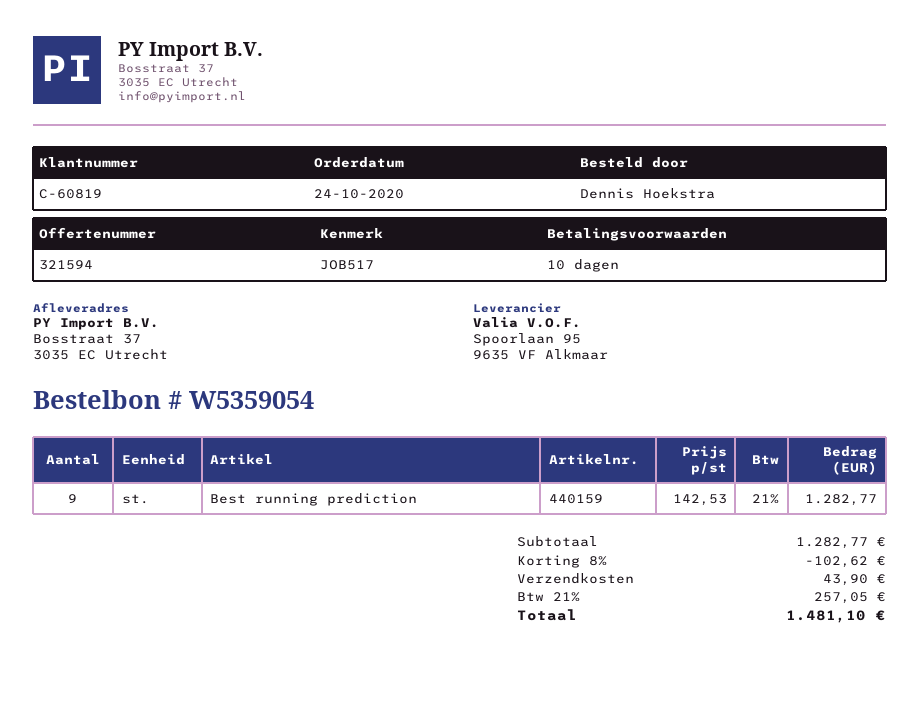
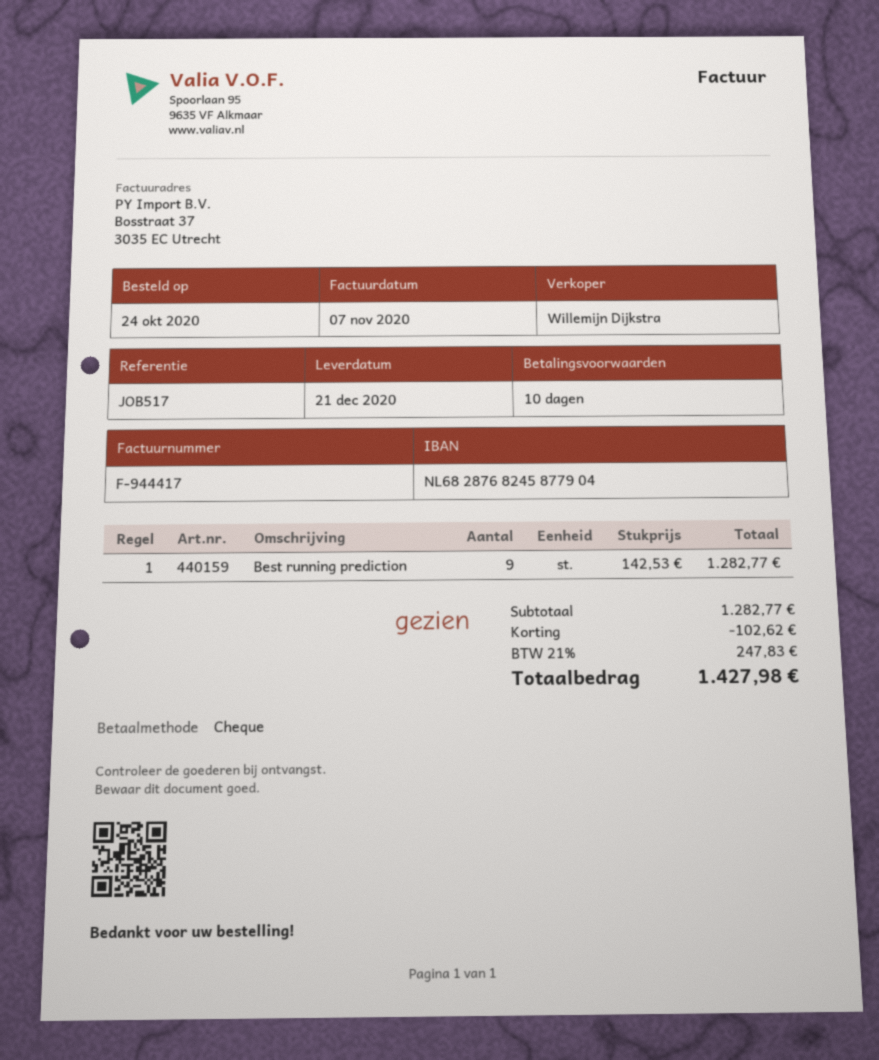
shipping: 43.90 -> none
tax: 21% = 257.05 -> 21% = 247.83
total: 1481.10 -> 1427.98

